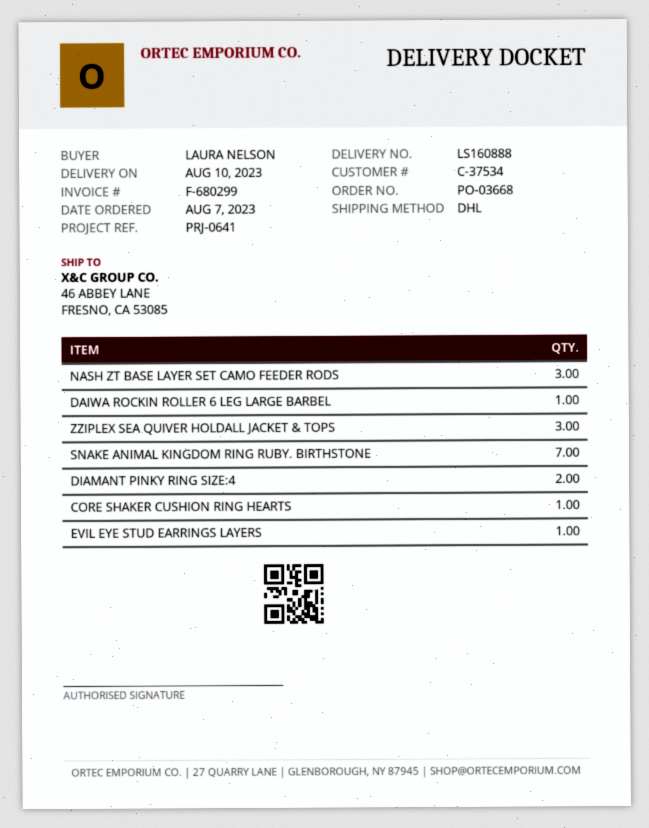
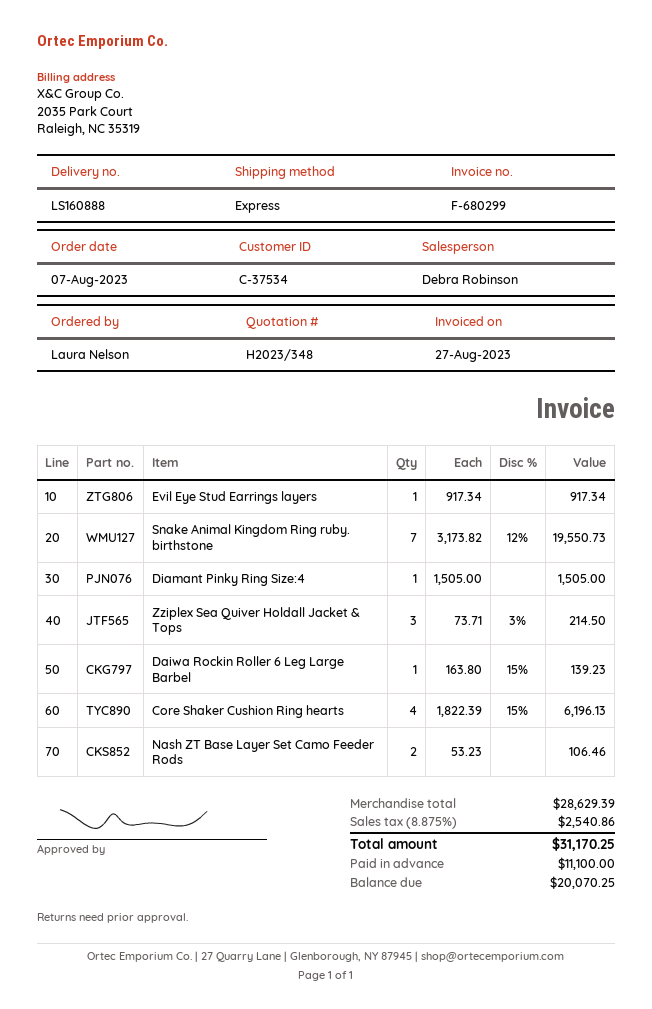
shipping method: DHL -> express
NASH ZT BASE LAYER SET CAMO FEEDER RODS: 3 -> 2
DIAMANT PINKY RING SIZE:4: 2 -> 1
CORE SHAKER CUSHION RING HEARTS: 1 -> 4

